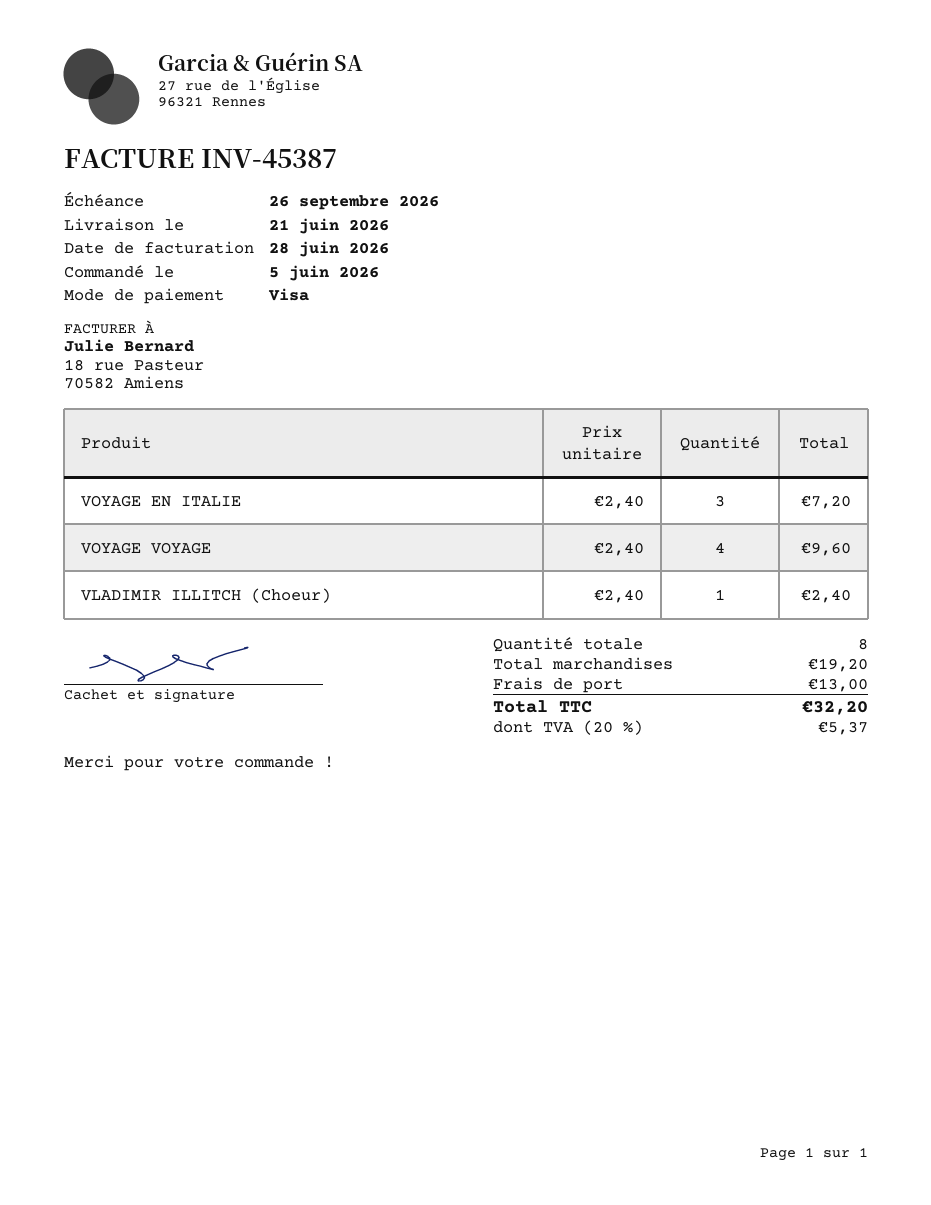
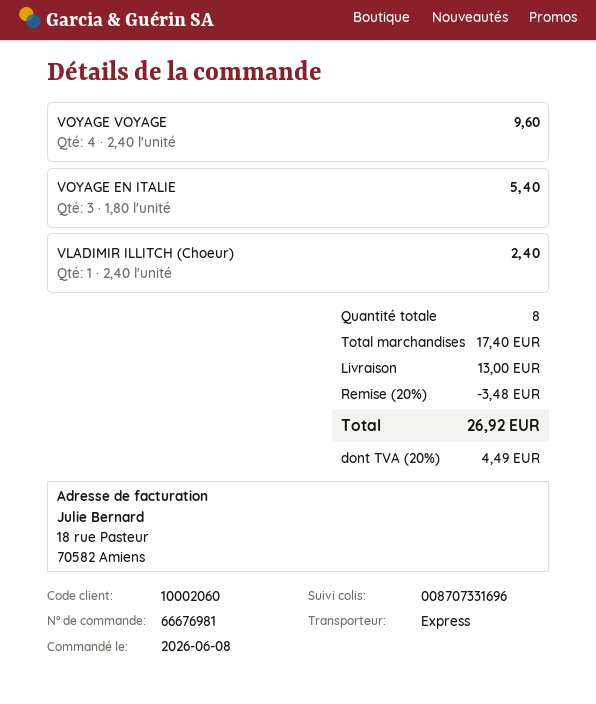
order date: 2026-06-05 -> 2026-06-08
VOYAGE EN ITALIE: 3 x 2.40 = 7.20 -> 3 x 1.80 = 5.40
subtotal: 19.20 -> 17.40
discount: none -> 20% = 3.48
tax: 20% = 5.37 -> 20% = 4.49
total: 32.20 -> 26.92

